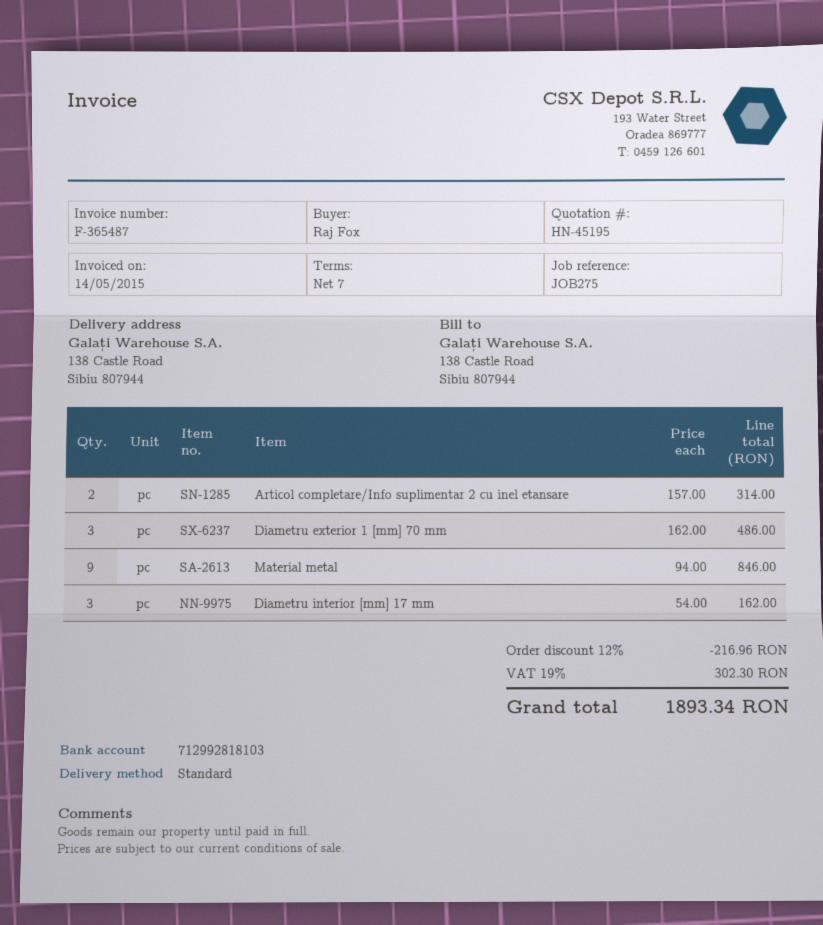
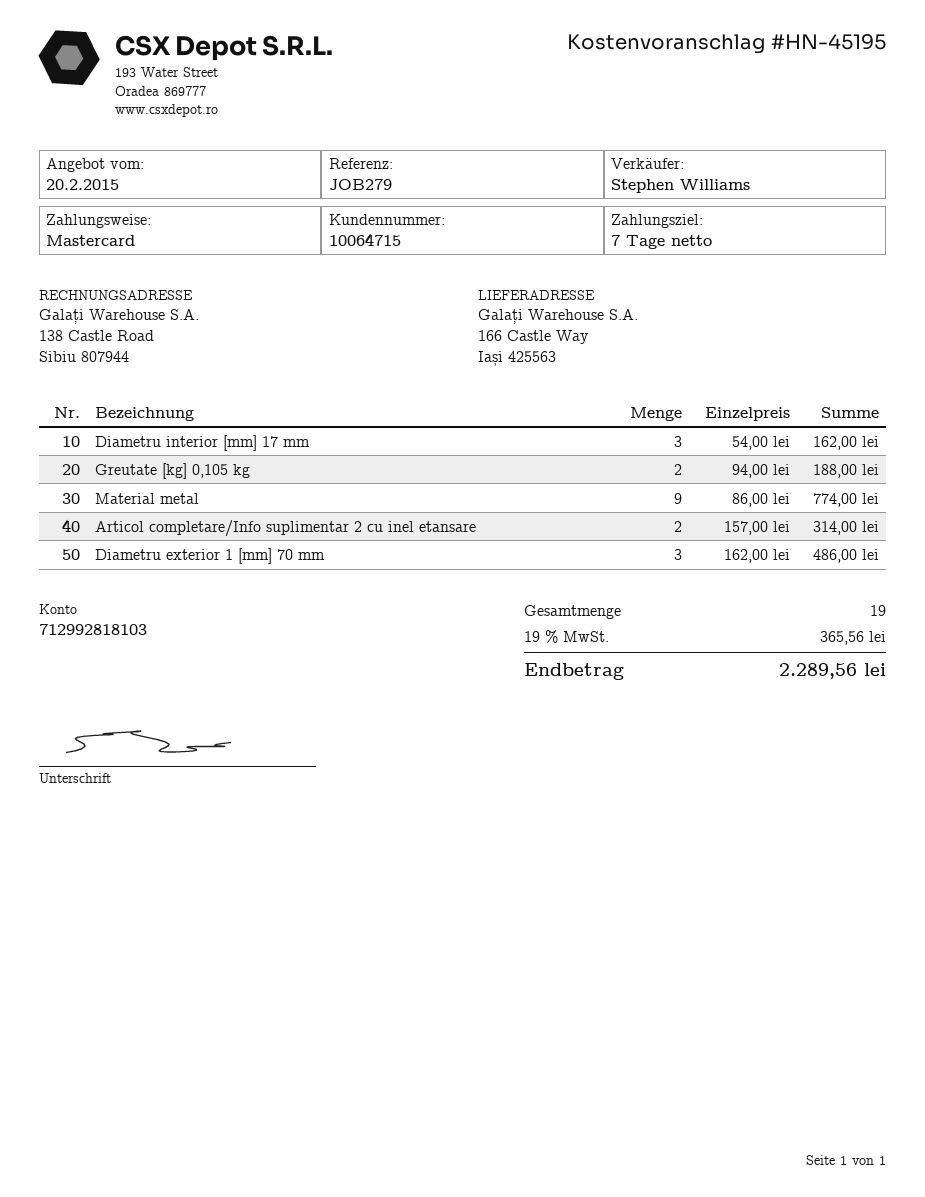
reference: JOB275 -> JOB279
ship to: 138 Castle Road, Sibiu 807944 -> 166 Castle Way, Iași 425563
Material metal: 9 x 94.00 = 846.00 -> 9 x 86.00 = 774.00
Greutate [kg] 0,105 kg: none -> 2 x 94.00 = 188.00
discount: 12% = 216.96 -> none
tax: 19% = 302.30 -> 19% = 365.56
total: 1893.34 -> 2289.56

